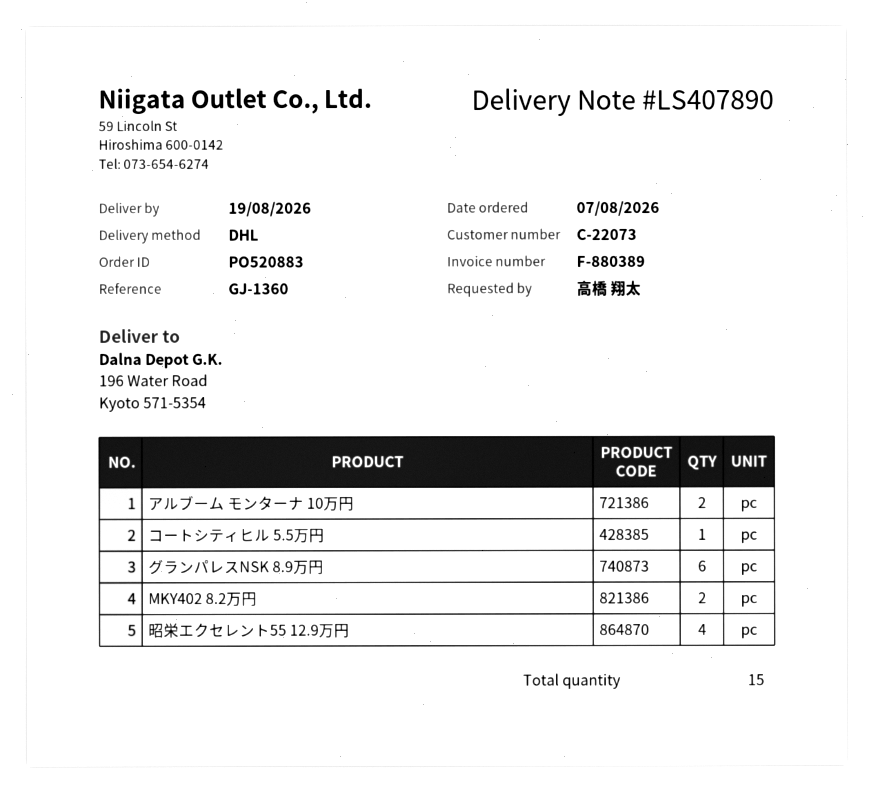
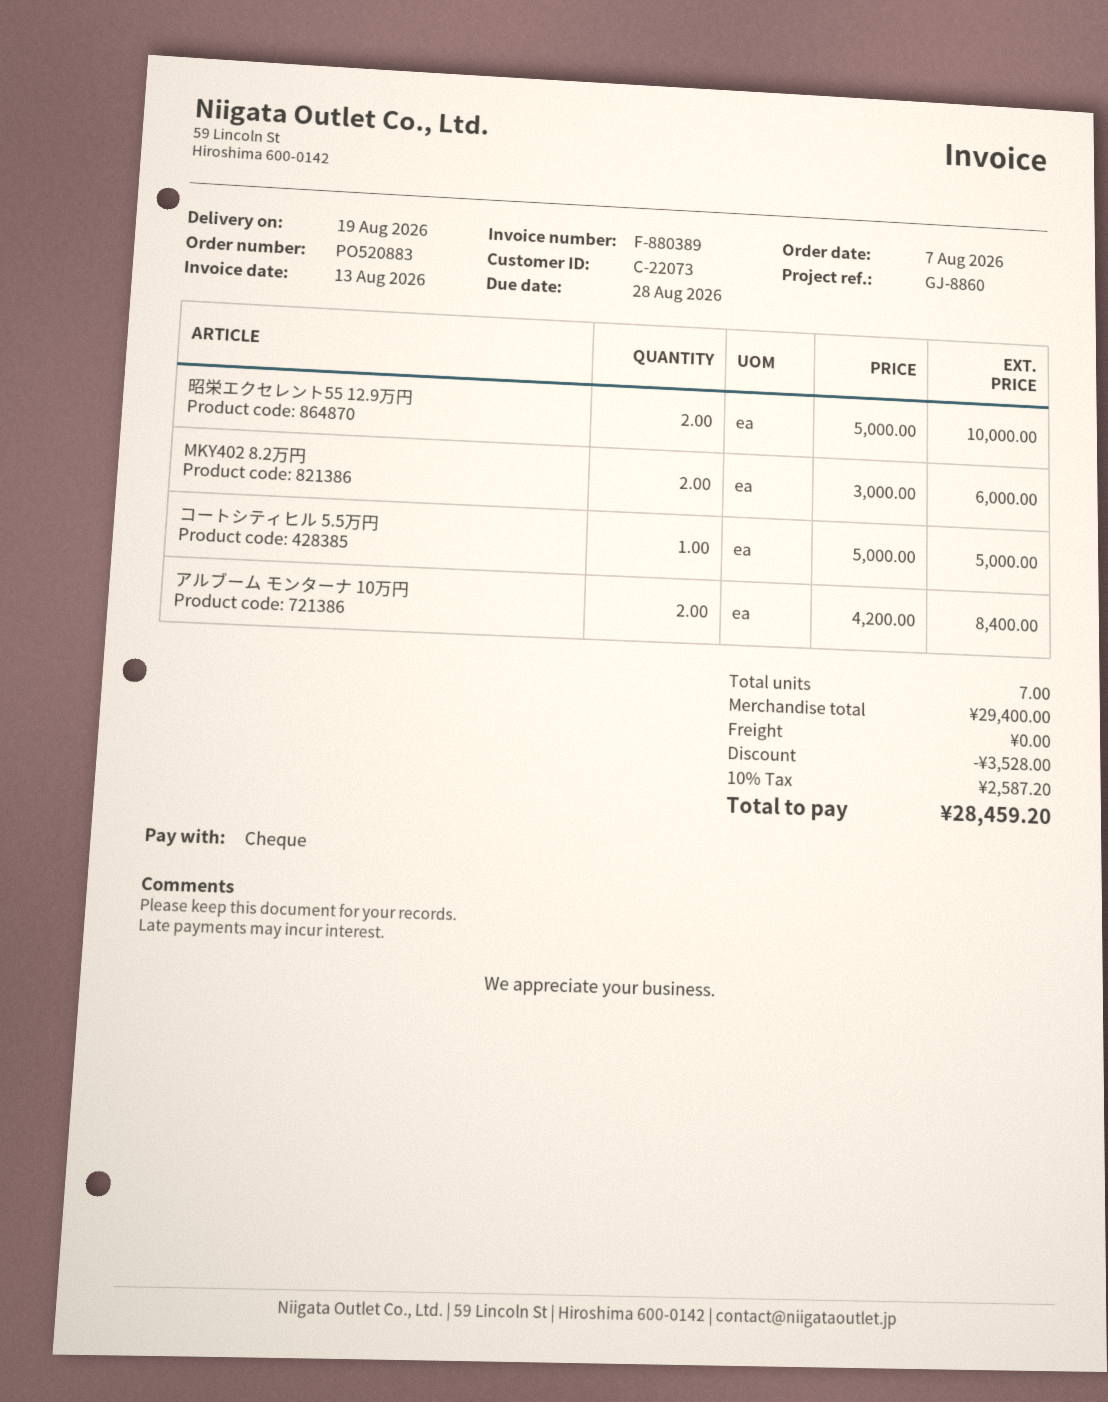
reference: GJ-1360 -> GJ-8860
グランパレスNSK 8.9万円: 6 -> none
昭栄エクセレント55 12.9万円: 4 -> 2
total quantity: 15 -> 7

